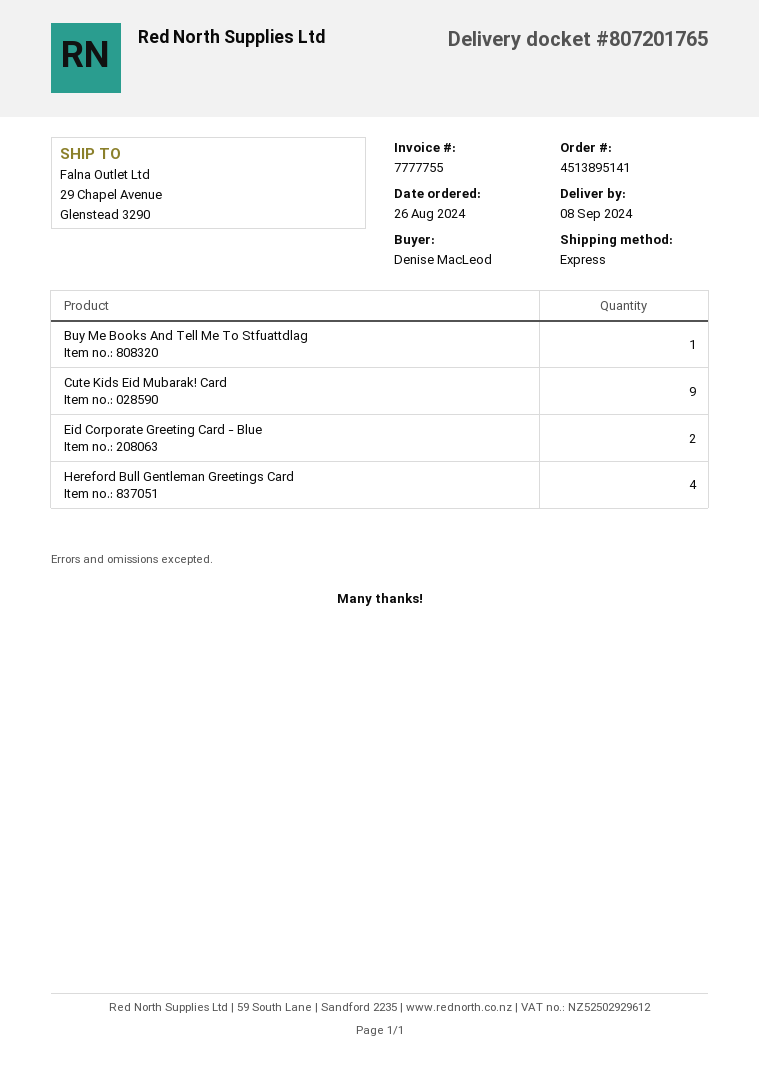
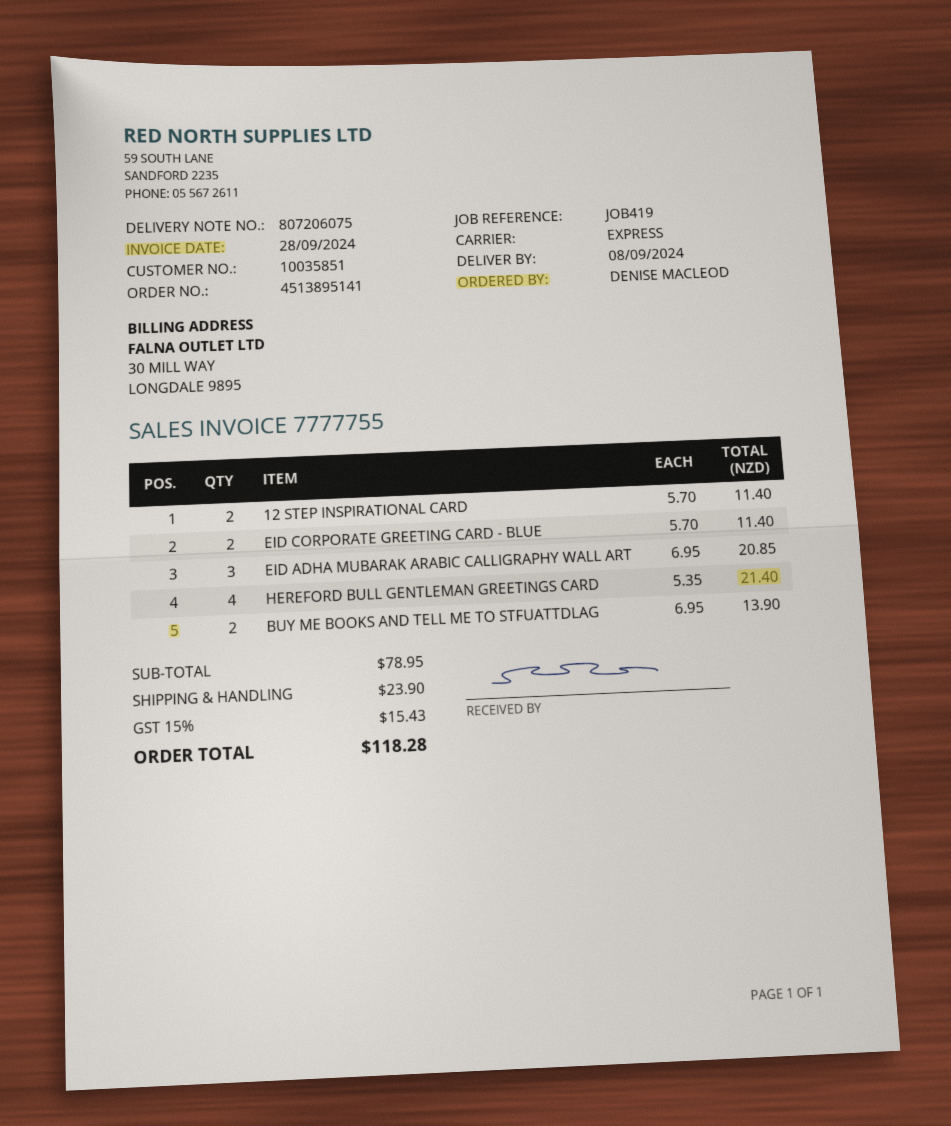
delivery note number: 807201765 -> 807206075
Buy Me Books And Tell Me To Stfuattdlag: 1 -> 2
Cute Kids Eid Mubarak! Card: 9 -> none
12 STEP INSPIRATIONAL CARD: none -> 2
EID ADHA MUBARAK ARABIC CALLIGRAPHY WALL ART: none -> 3

